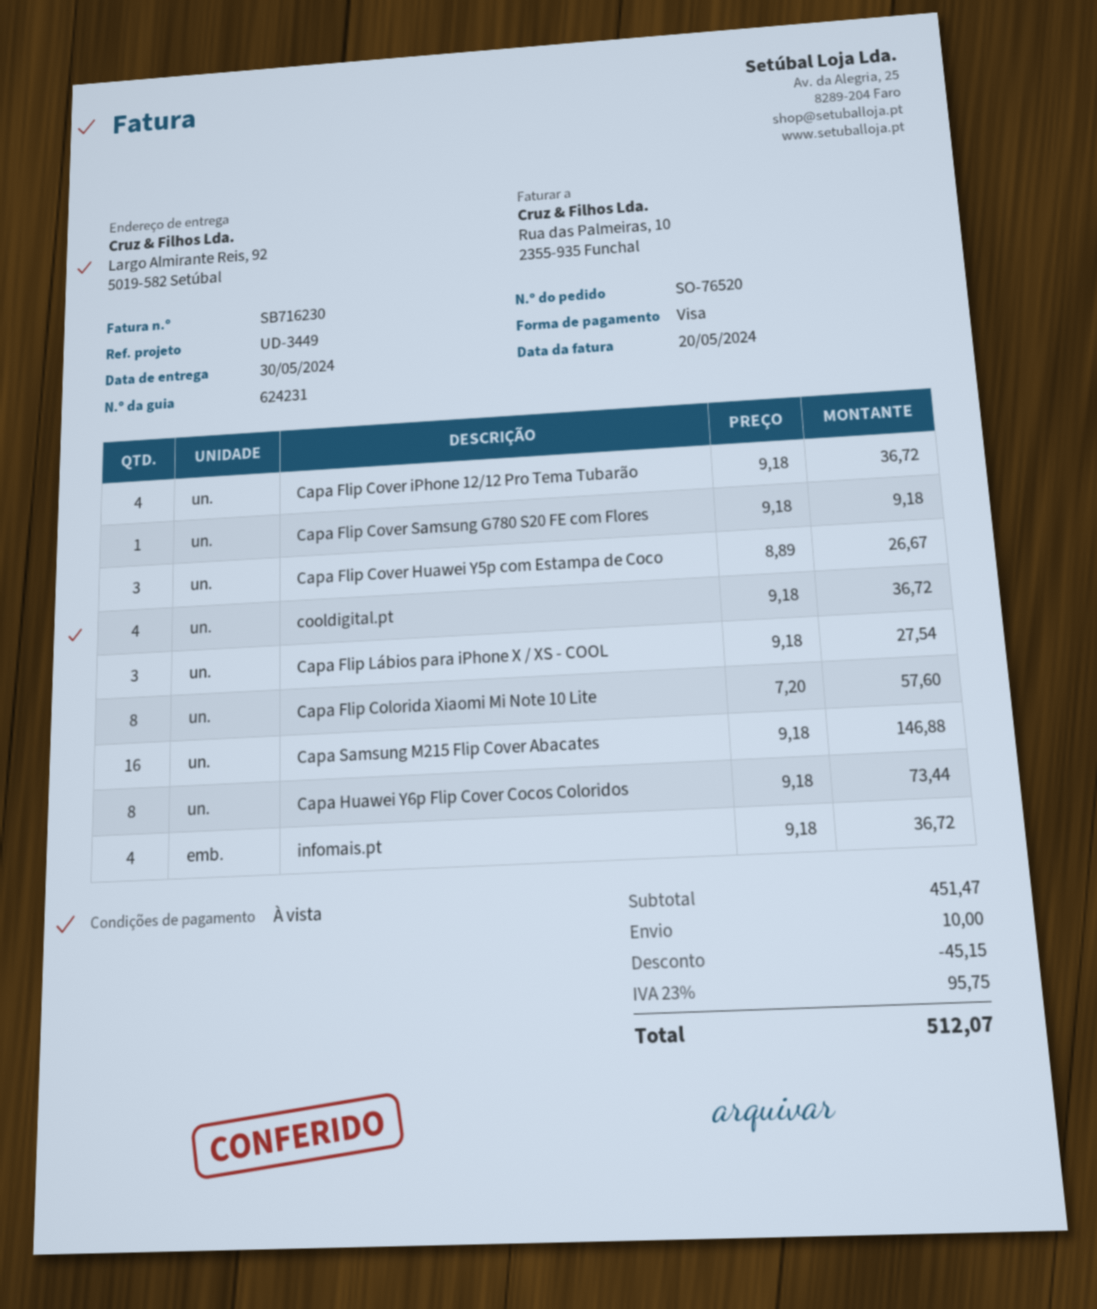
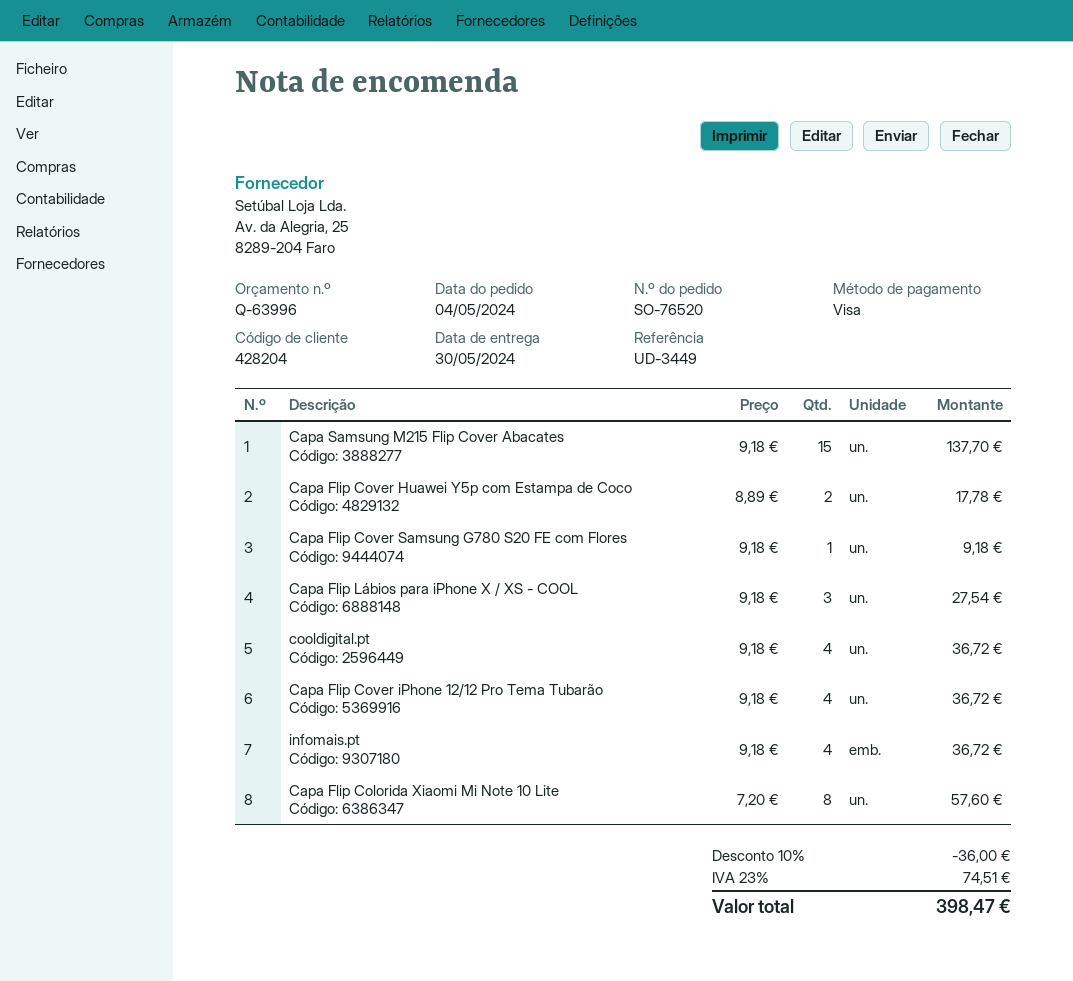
Capa Flip Cover Huawei Y5p com Estampa de Coco: 3 x 8.89 = 26.67 -> 2 x 8.89 = 17.78
Capa Samsung M215 Flip Cover Abacates: 16 x 9.18 = 146.88 -> 15 x 9.18 = 137.70
Capa Huawei Y6p Flip Cover Cocos Coloridos: 8 x 9.18 = 73.44 -> none
discount: 45.15 -> 36.00
shipping: 10.00 -> none
tax: 23% = 95.75 -> 23% = 74.51
total: 512.07 -> 398.47

